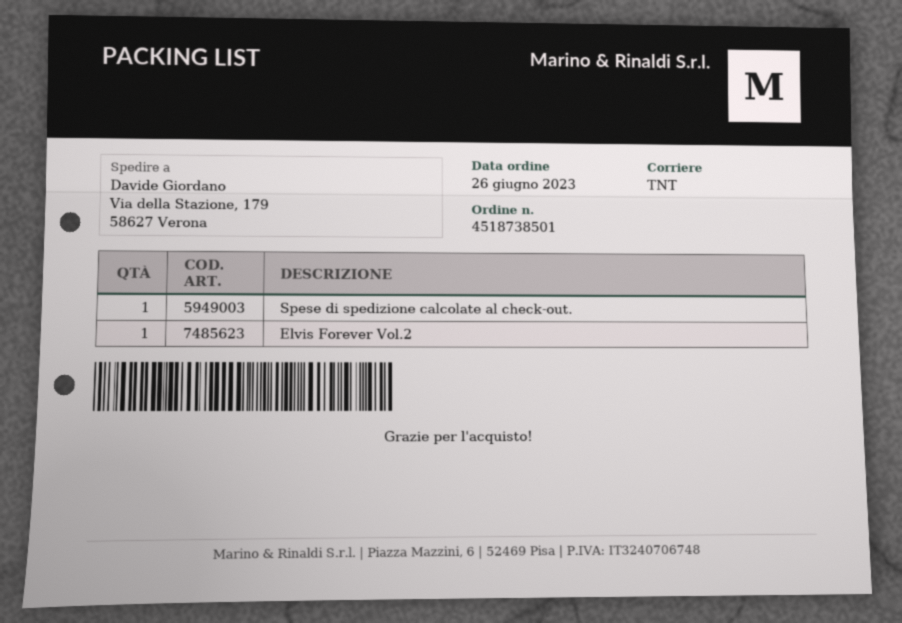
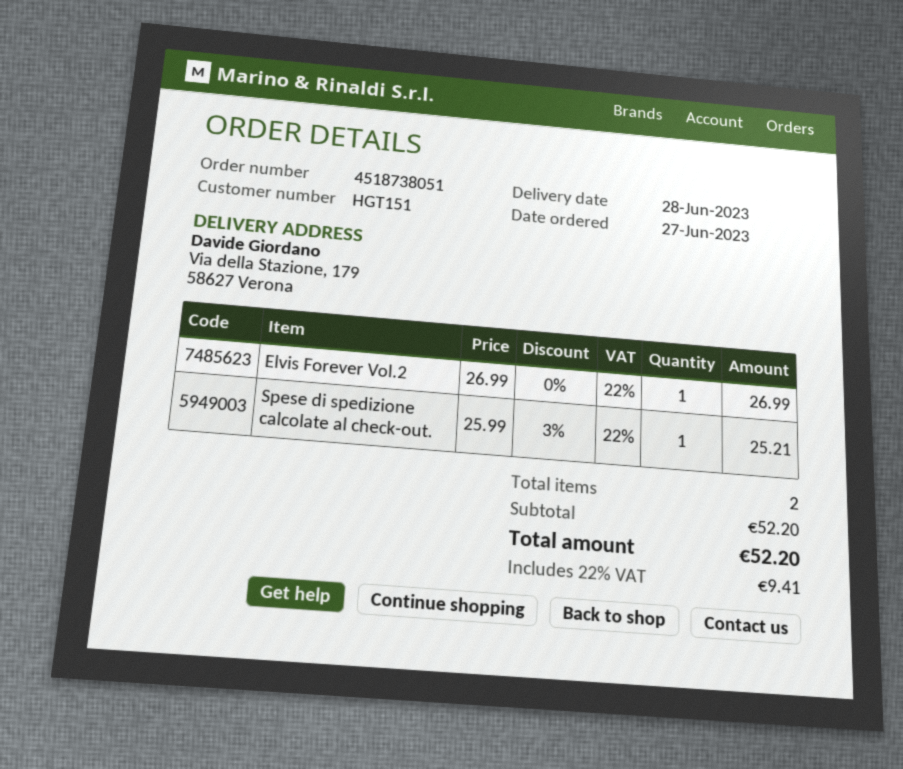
order number: 4518738501 -> 4518738051
order date: 2023-06-26 -> 2023-06-27

